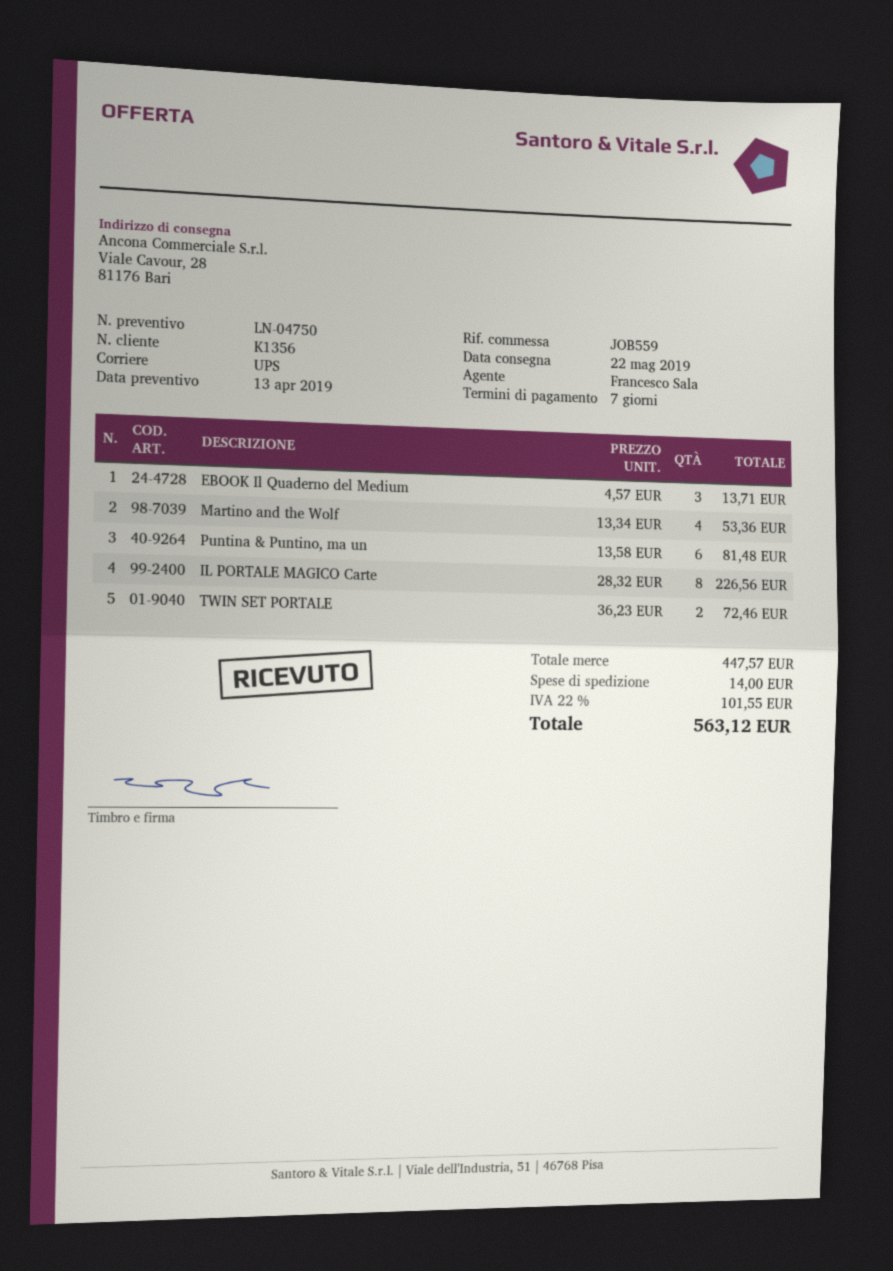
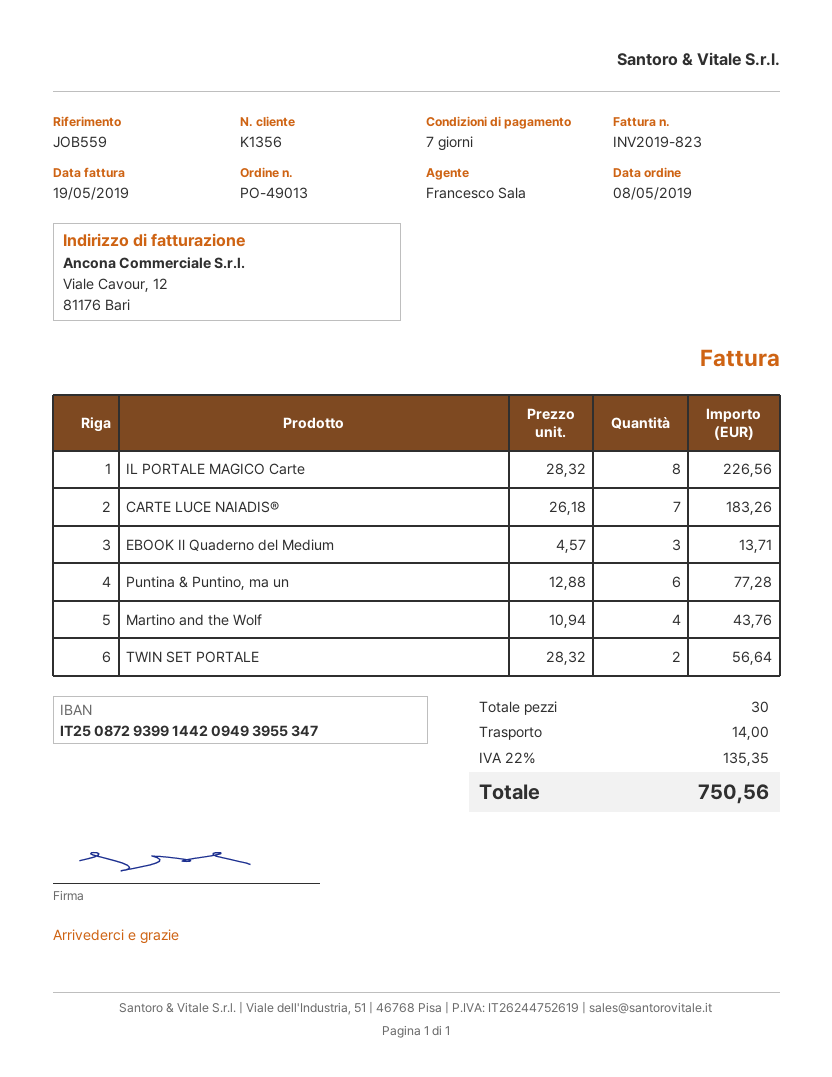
Martino and the Wolf: 4 x 13.34 = 53.36 -> 4 x 10.94 = 43.76
Puntina & Puntino, ma un: 6 x 13.58 = 81.48 -> 6 x 12.88 = 77.28
TWIN SET PORTALE: 2 x 36.23 = 72.46 -> 2 x 28.32 = 56.64
CARTE LUCE NAIADIS®: none -> 7 x 26.18 = 183.26
tax: 22% = 101.55 -> 22% = 135.35
total: 563.12 -> 750.56

